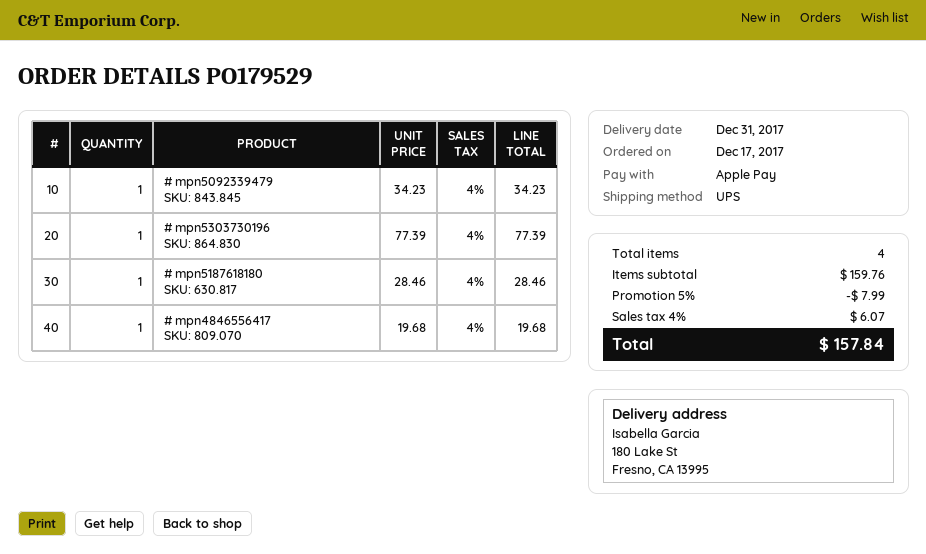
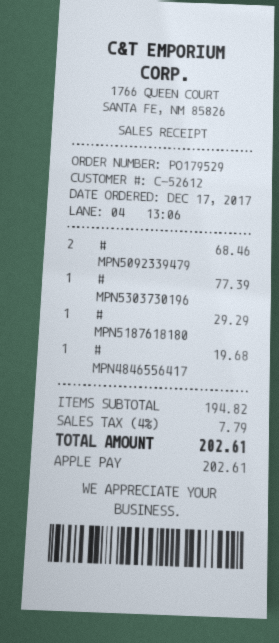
# mpn5092339479: 1 for 34.23 -> 2 for 68.46
# mpn5187618180: 1 for 28.46 -> 1 for 29.29
subtotal: 159.76 -> 194.82
discount: 5% = 7.99 -> none
tax: 4% = 6.07 -> 4% = 7.79
total: 157.84 -> 202.61

